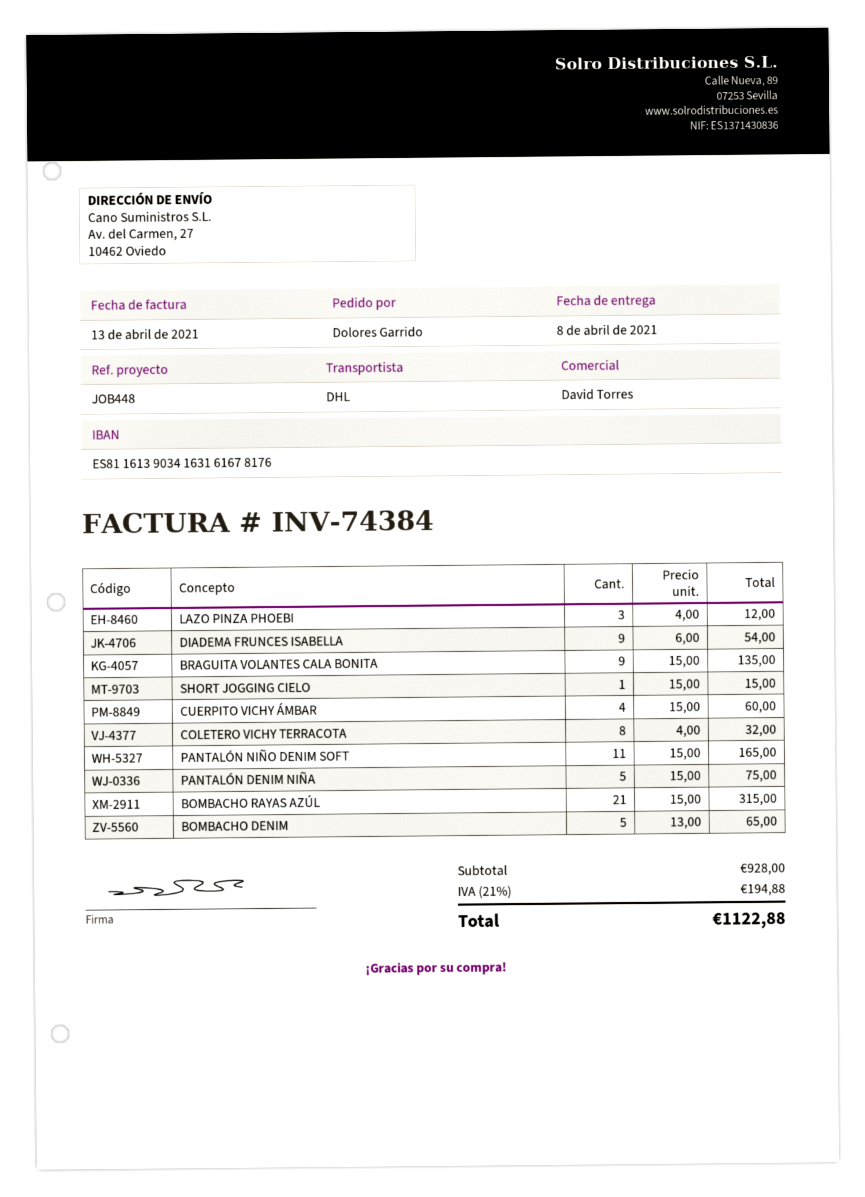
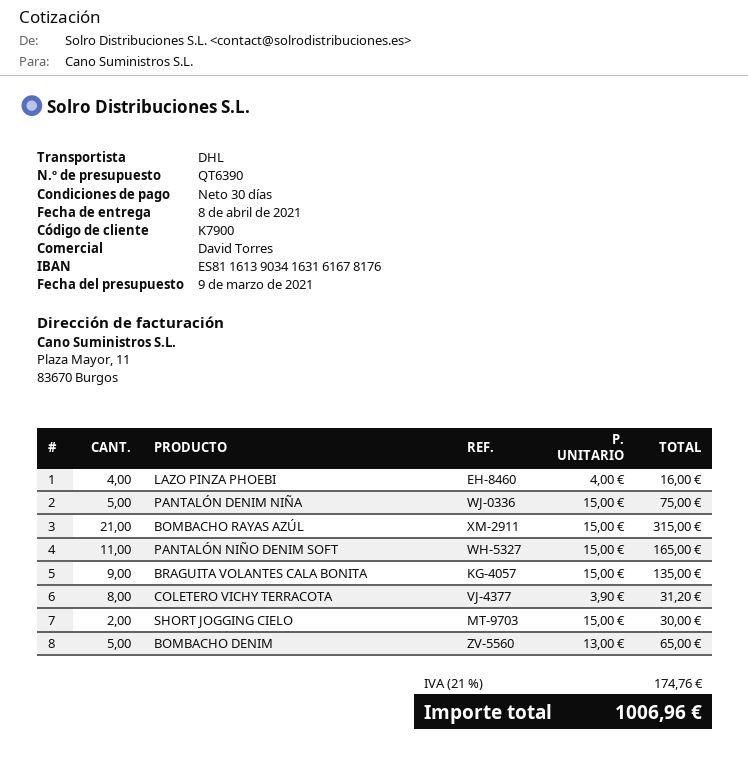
LAZO PINZA PHOEBI: 3 x 4.00 = 12.00 -> 4 x 4.00 = 16.00
DIADEMA FRUNCES ISABELLA: 9 x 6.00 = 54.00 -> none
SHORT JOGGING CIELO: 1 x 15.00 = 15.00 -> 2 x 15.00 = 30.00
CUERPITO VICHY ÁMBAR: 4 x 15.00 = 60.00 -> none
COLETERO VICHY TERRACOTA: 8 x 4.00 = 32.00 -> 8 x 3.90 = 31.20
tax: 21% = 194.88 -> 21% = 174.76
total: 1122.88 -> 1006.96

